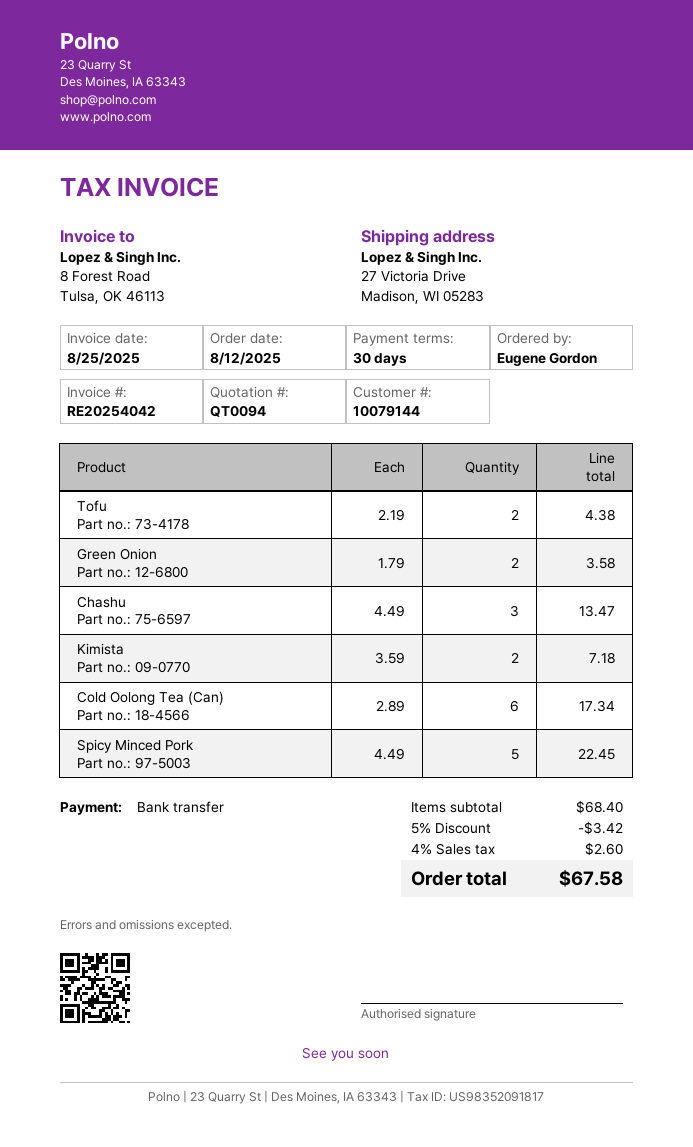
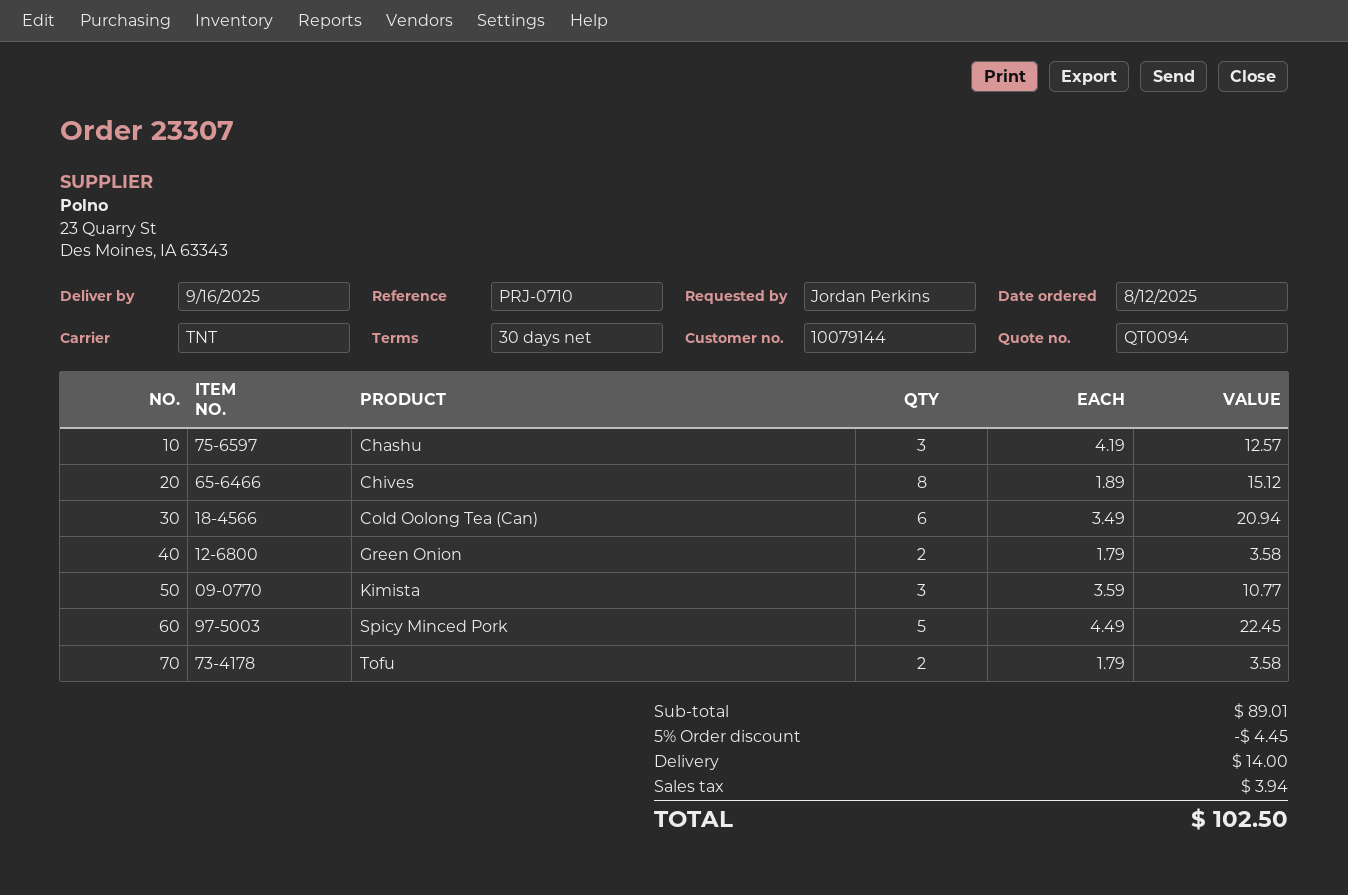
ordered by: Eugene Gordon -> Jordan Perkins
Tofu: 2 x 2.19 = 4.38 -> 2 x 1.79 = 3.58
Chashu: 3 x 4.49 = 13.47 -> 3 x 4.19 = 12.57
Kimista: 2 x 3.59 = 7.18 -> 3 x 3.59 = 10.77
Cold Oolong Tea (Can): 6 x 2.89 = 17.34 -> 6 x 3.49 = 20.94
Chives: none -> 8 x 1.89 = 15.12
subtotal: 68.40 -> 89.01
discount: 5% = 3.42 -> 5% = 4.45
shipping: none -> 14.00
tax: 2.60 -> 3.94
total: 67.58 -> 102.50

